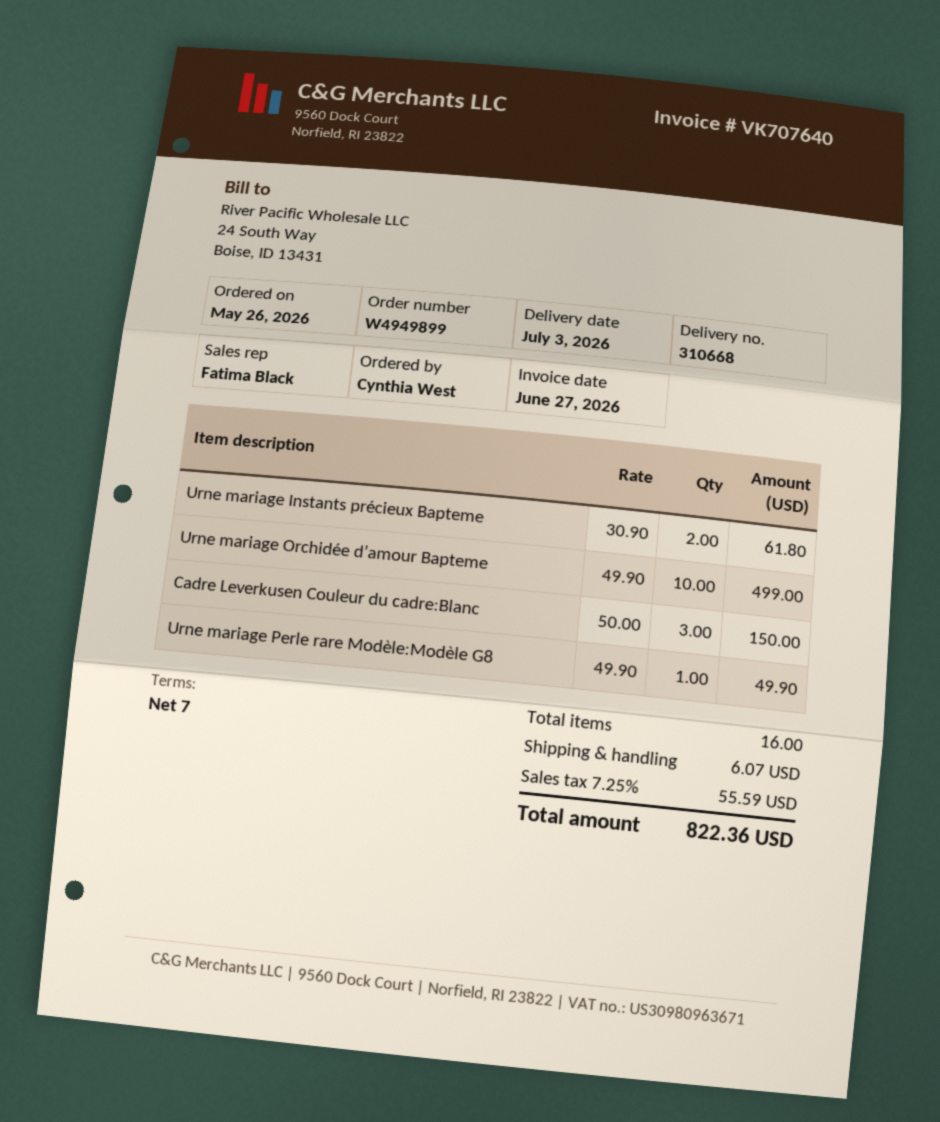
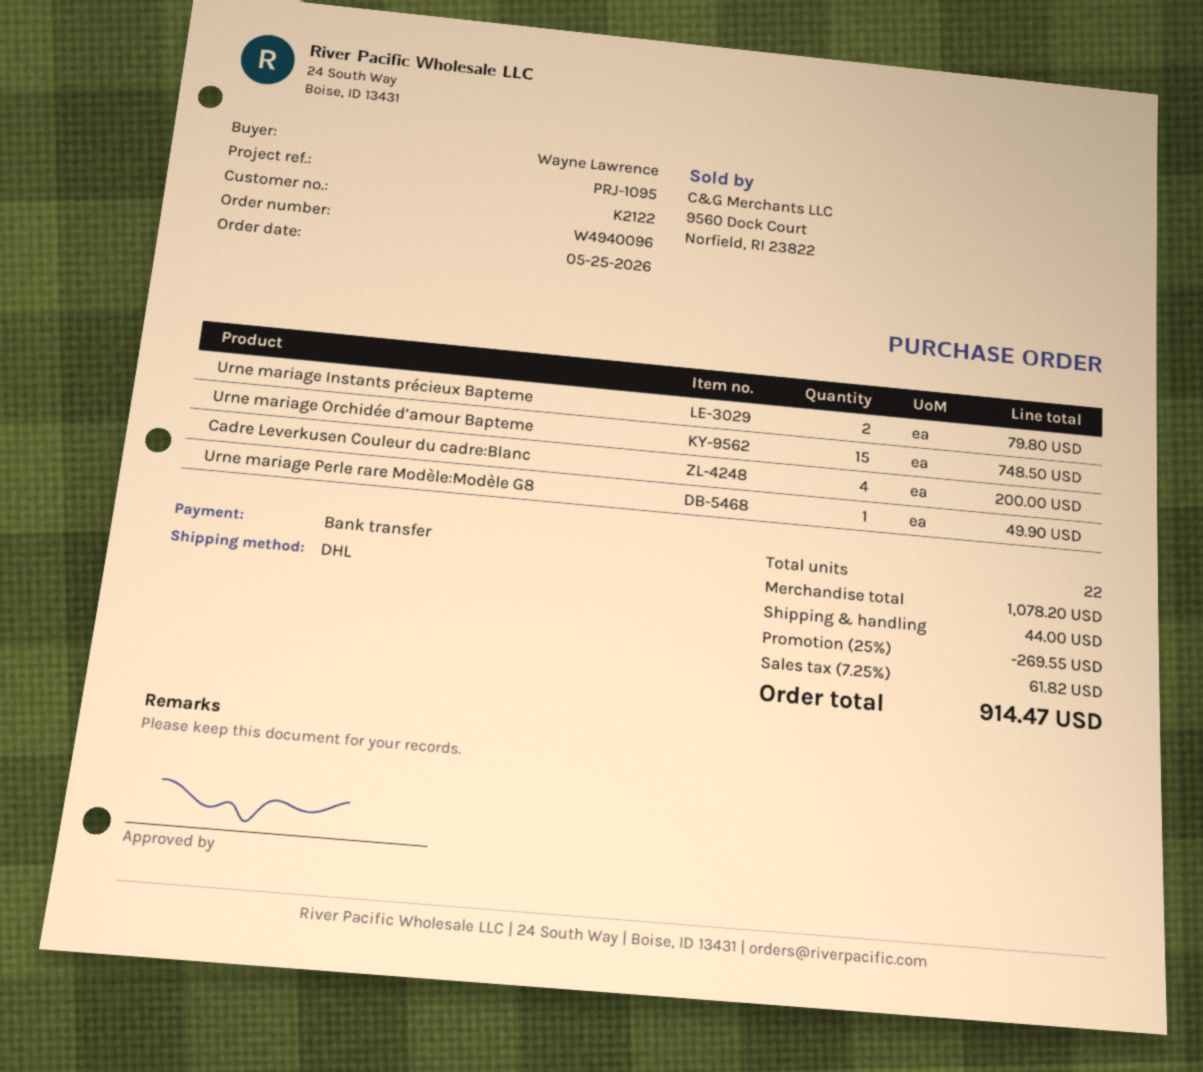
order number: W4949899 -> W4940096
order date: 2026-05-26 -> 2026-05-25
ordered by: Cynthia West -> Wayne Lawrence
Urne mariage Instants précieux Bapteme: 2 for 61.80 -> 2 for 79.80
Urne mariage Orchidée d’amour Bapteme: 10 for 499.00 -> 15 for 748.50
Cadre Leverkusen Couleur du cadre:Blanc: 3 for 150.00 -> 4 for 200.00
total quantity: 16 -> 22
discount: none -> 25% = 269.55
shipping: 6.07 -> 44.00
tax: 7.25% = 55.59 -> 7.25% = 61.82
total: 822.36 -> 914.47

